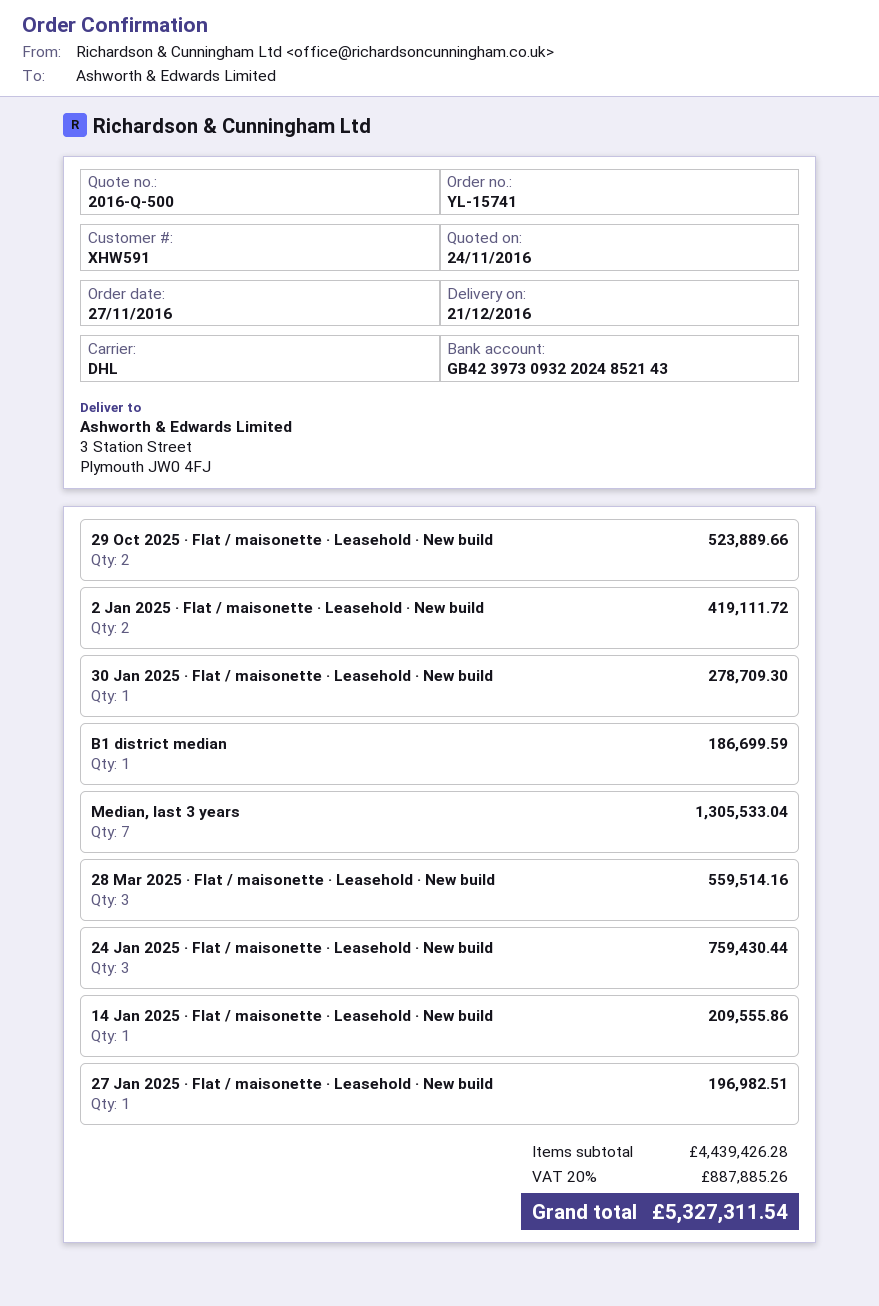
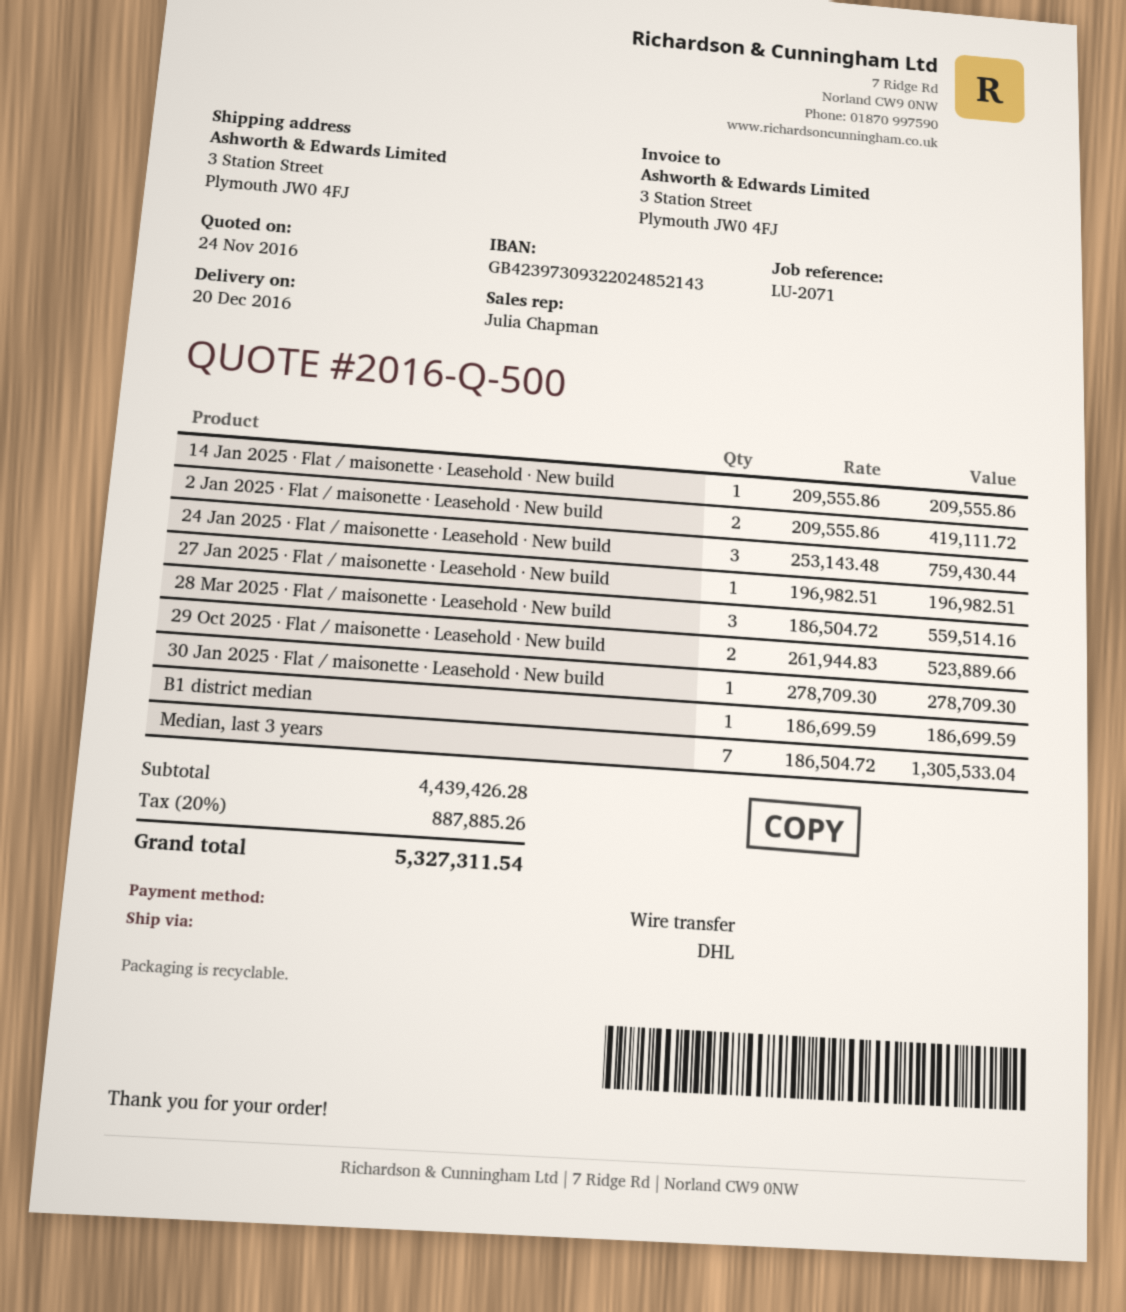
delivery date: 2016-12-21 -> 2016-12-20

